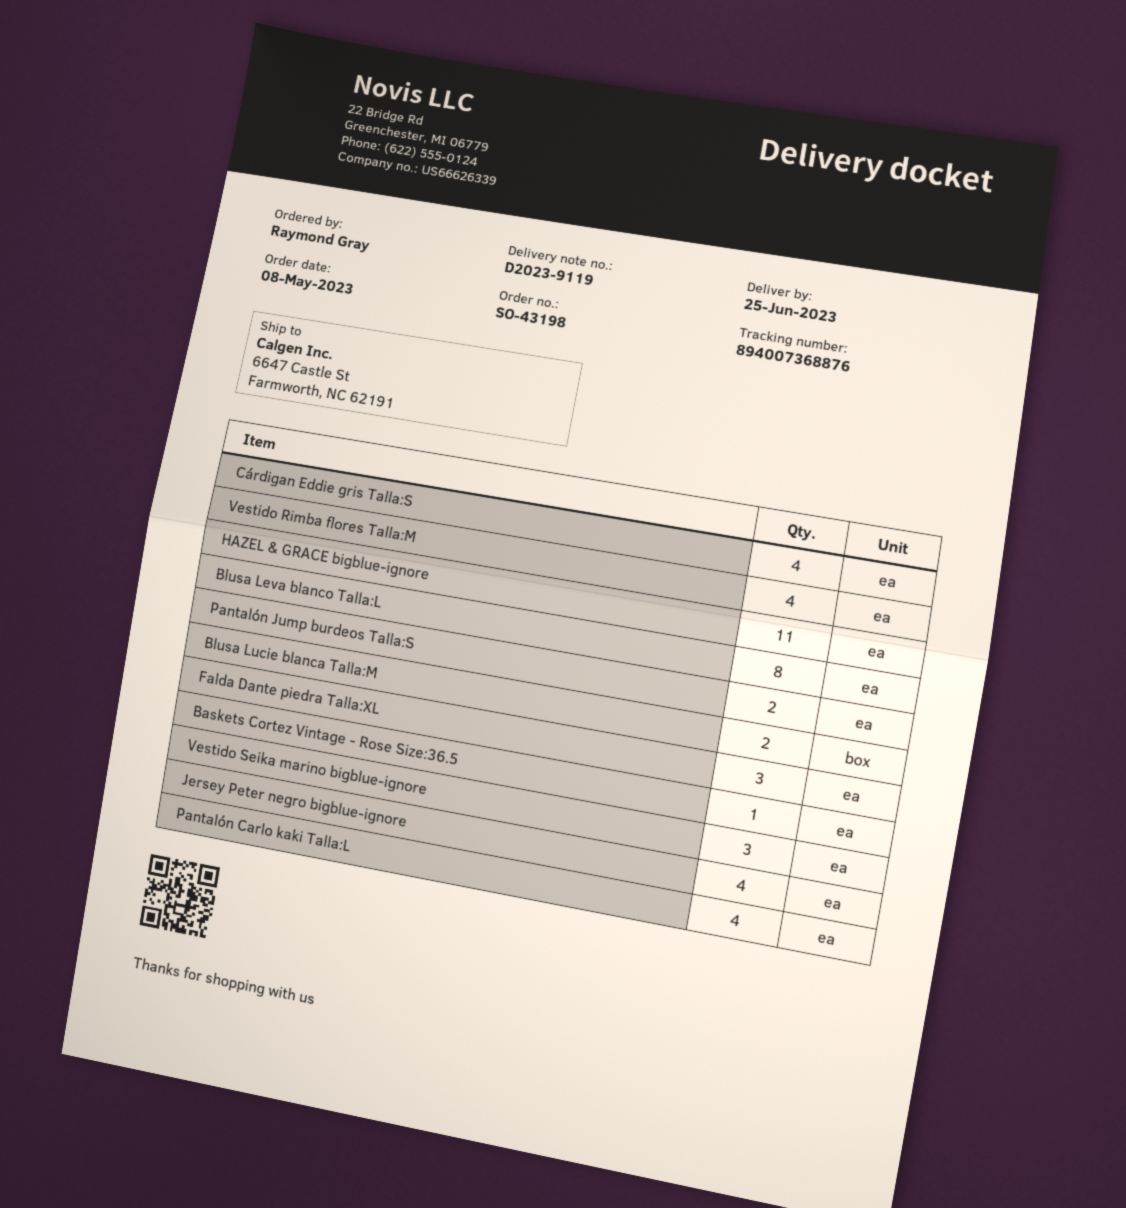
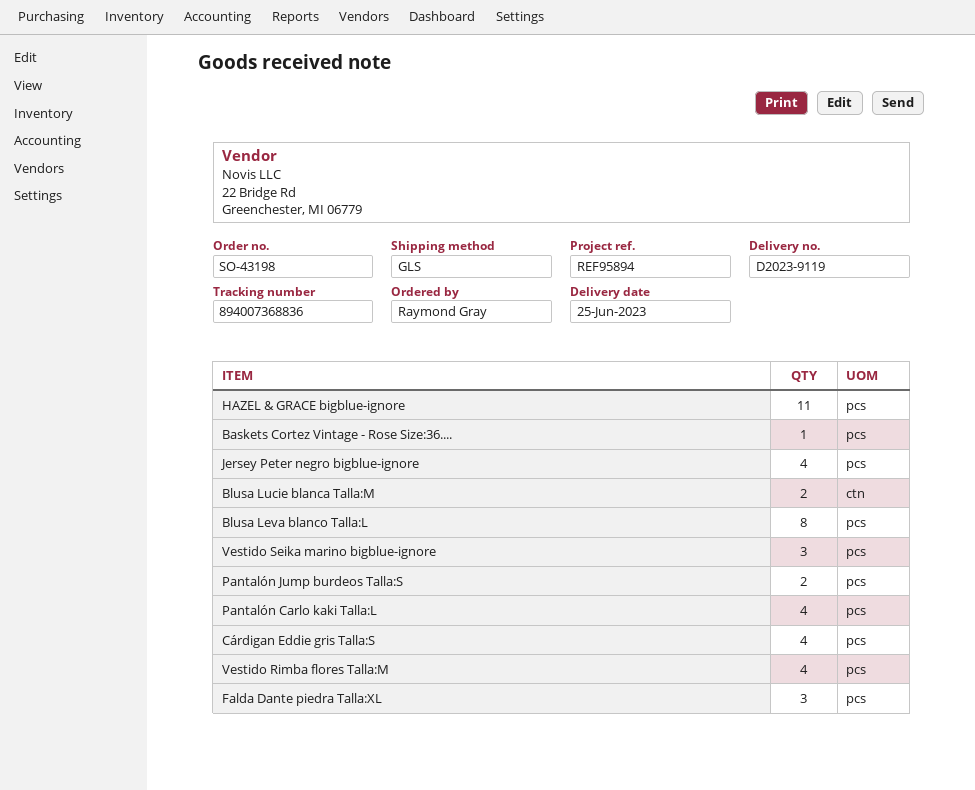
tracking number: 894007368876 -> 894007368836

